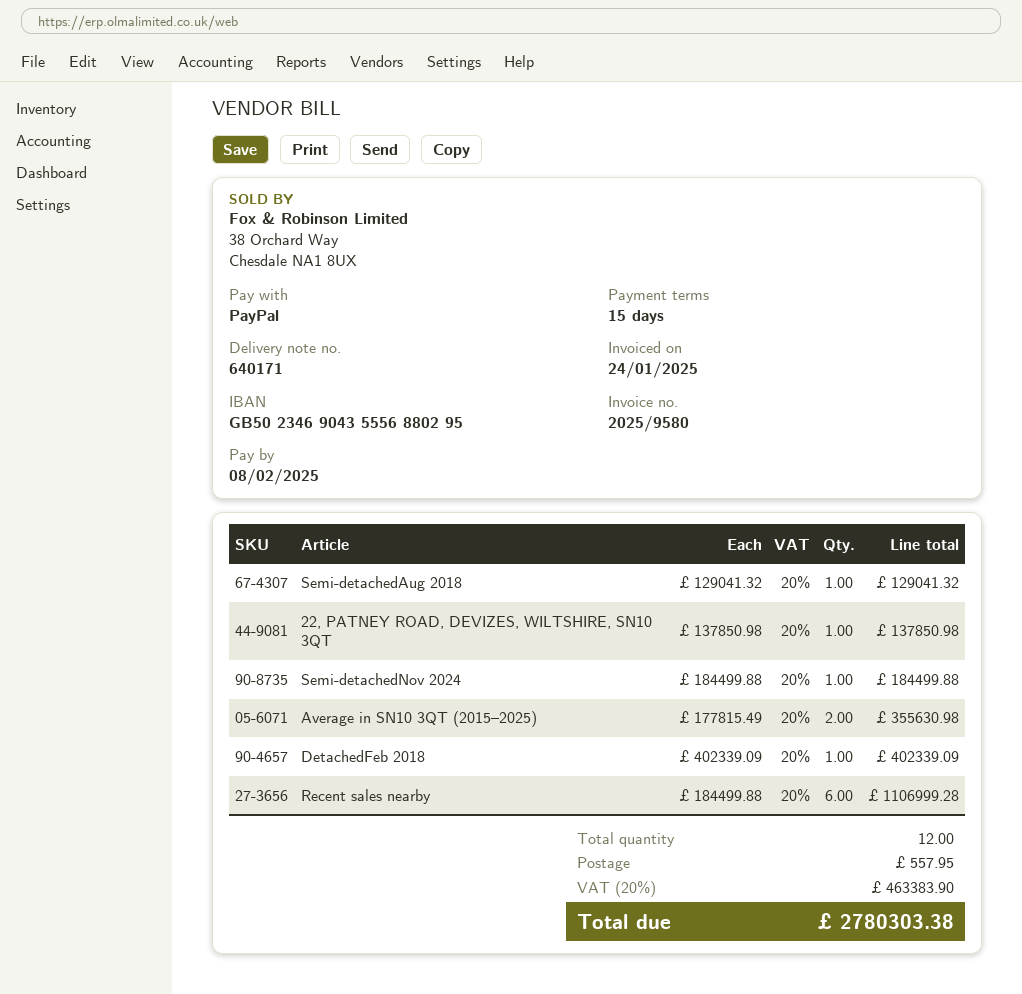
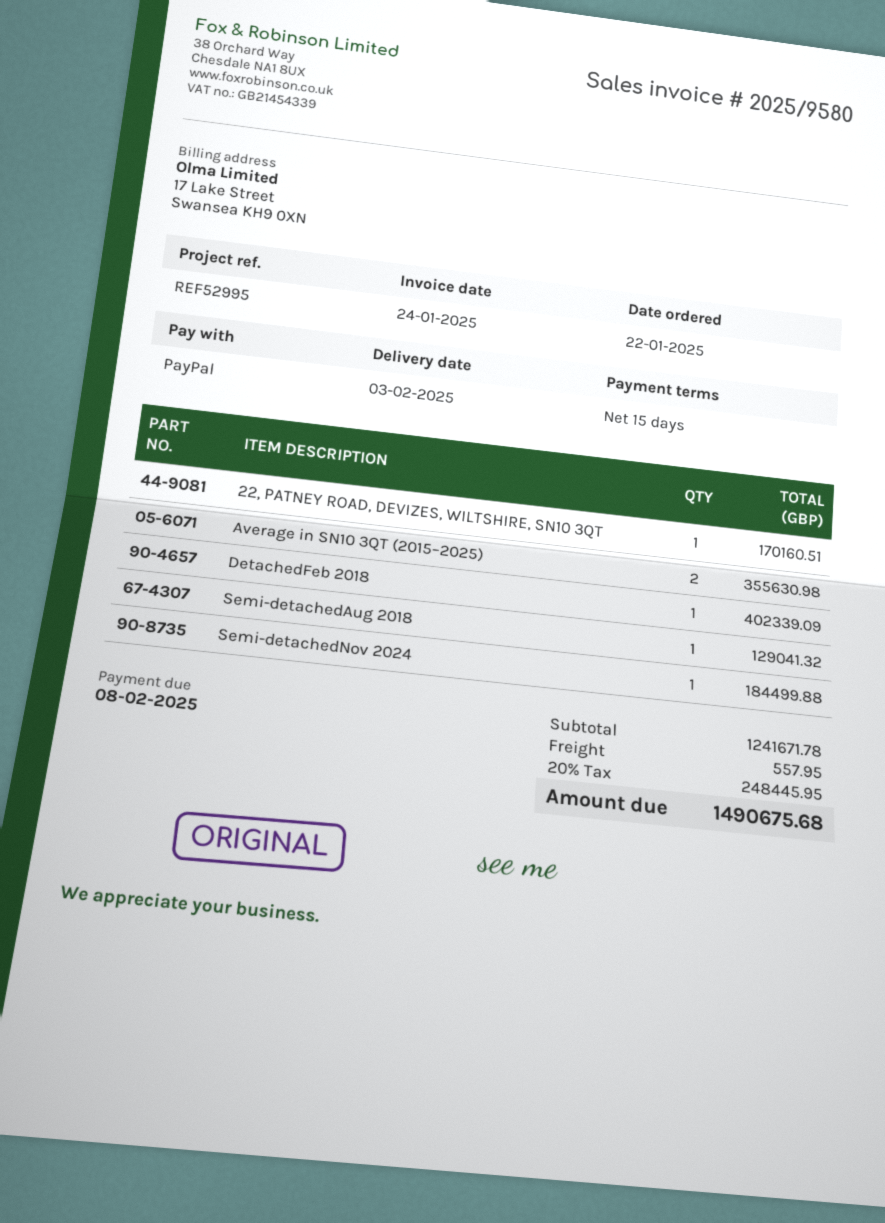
22, PATNEY ROAD, DEVIZES, WILTSHIRE, SN10 3QT: 1 for 137850.98 -> 1 for 170160.51
Recent sales nearby: 6 for 1106999.28 -> none
tax: 20% = 463383.90 -> 20% = 248445.95
total: 2780303.38 -> 1490675.68

